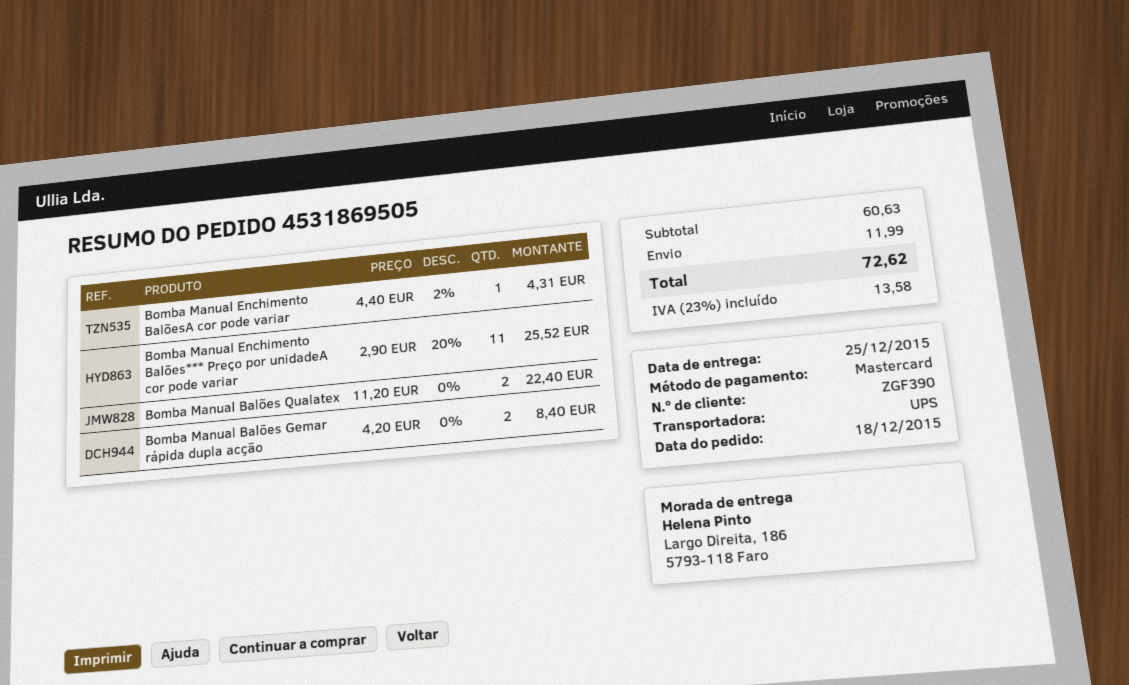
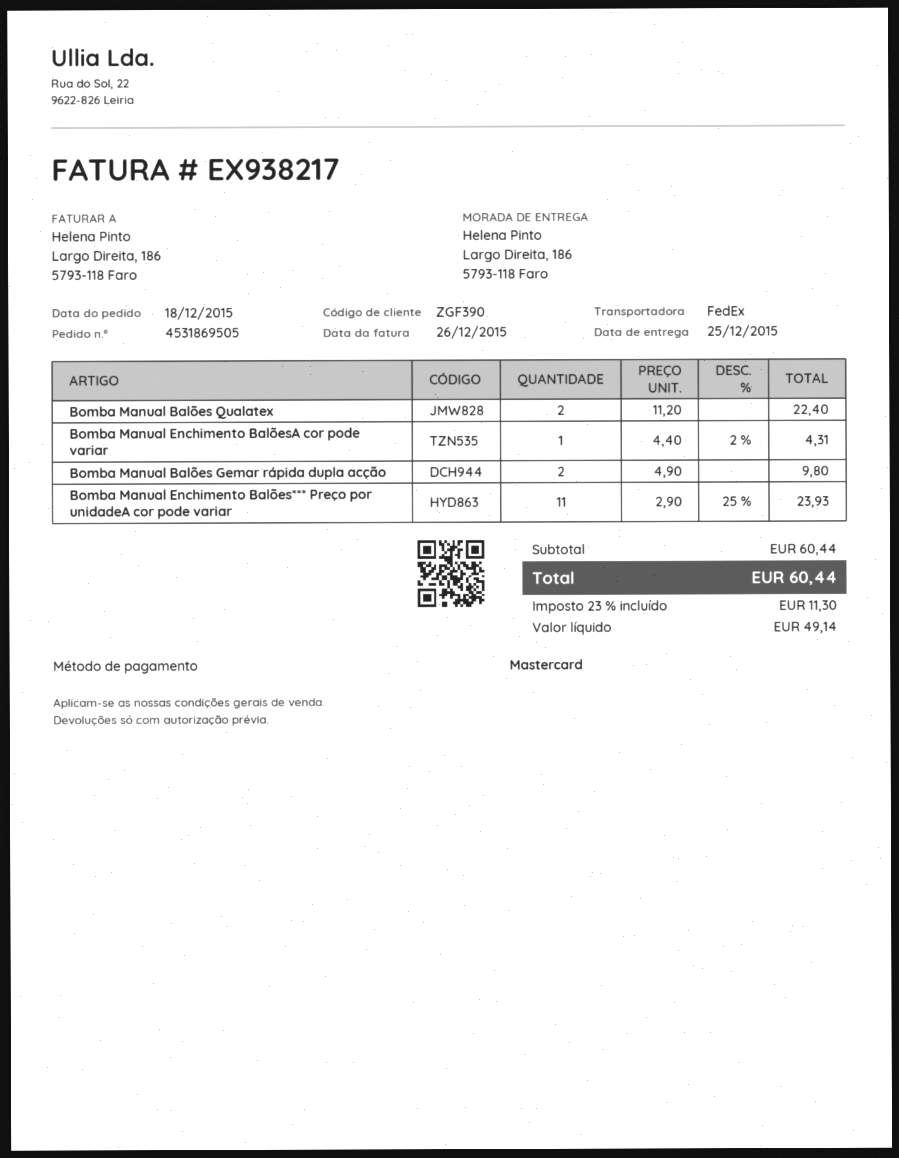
shipping method: UPS -> FedEx
Bomba Manual Enchimento Balões*** Preço por unidadeA cor pode variar: 11 x 2.90 - 20% = 25.52 -> 11 x 2.90 - 25% = 23.93
Bomba Manual Balões Gemar rápida dupla acção: 2 x 4.20 = 8.40 -> 2 x 4.90 = 9.80
subtotal: 60.63 -> 60.44
shipping: 11.99 -> none
tax: 23% = 13.58 -> 23% = 11.30
total: 72.62 -> 60.44

